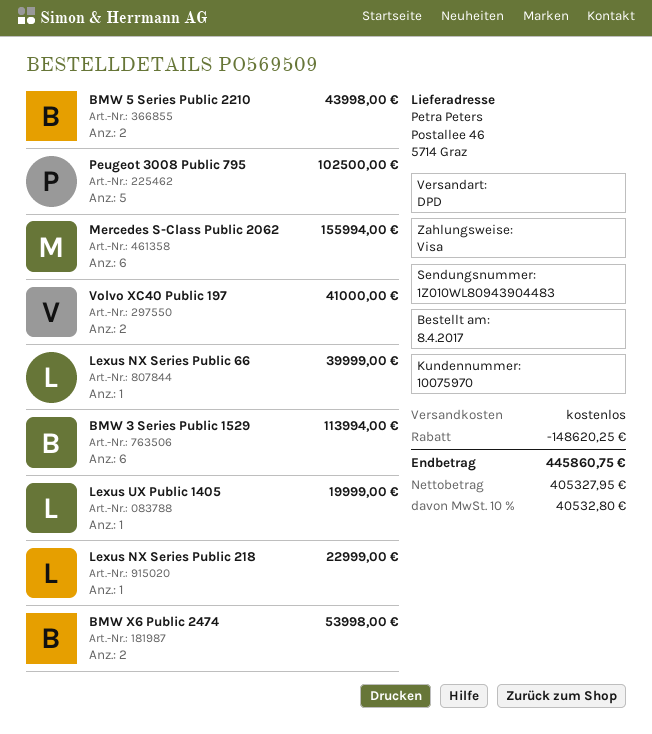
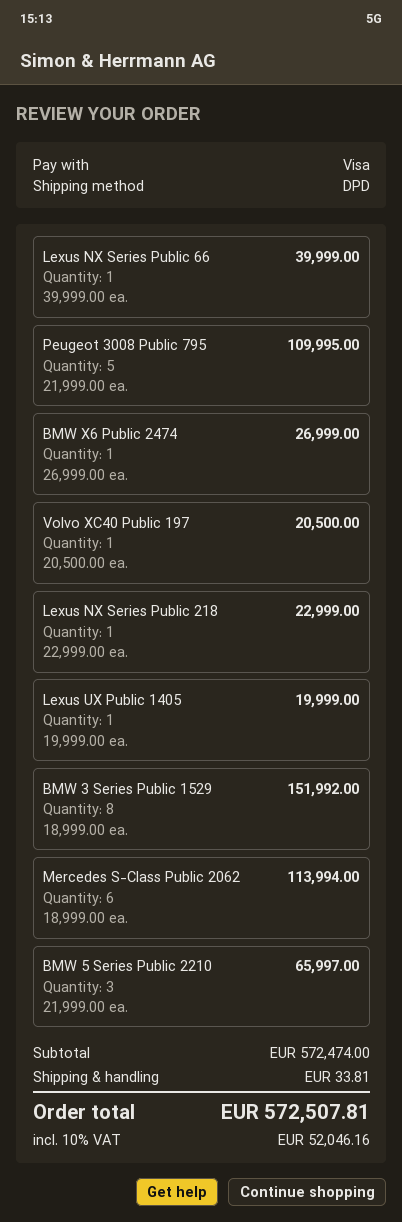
BMW 5 Series Public 2210: 2 for 43998.00 -> 3 for 65997.00
Peugeot 3008 Public 795: 5 for 102500.00 -> 5 for 109995.00
Mercedes S-Class Public 2062: 6 for 155994.00 -> 6 for 113994.00
Volvo XC40 Public 197: 2 for 41000.00 -> 1 for 20500.00
BMW 3 Series Public 1529: 6 for 113994.00 -> 8 for 151992.00
BMW X6 Public 2474: 2 for 53998.00 -> 1 for 26999.00
discount: 148620.25 -> none
shipping: 0.00 -> 33.81
tax: 10% = 40532.80 -> 10% = 52046.16
total: 445860.75 -> 572507.81

